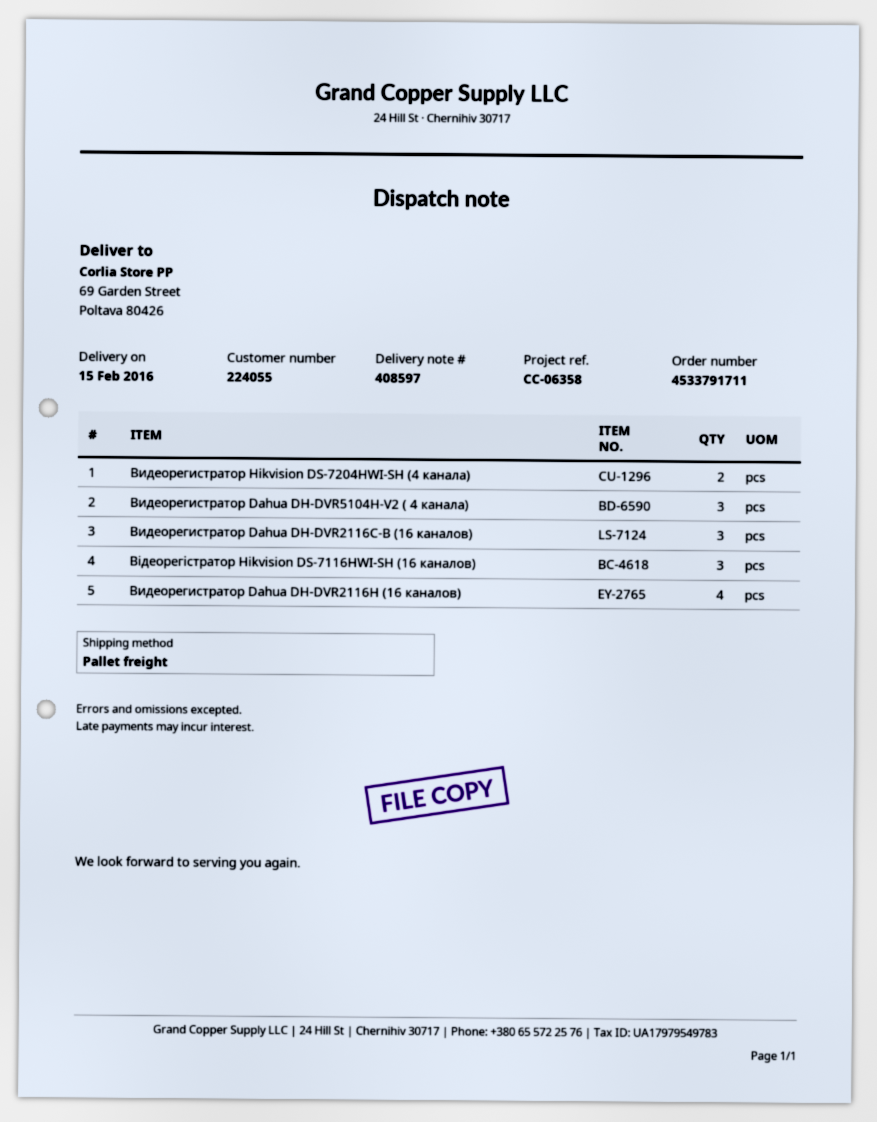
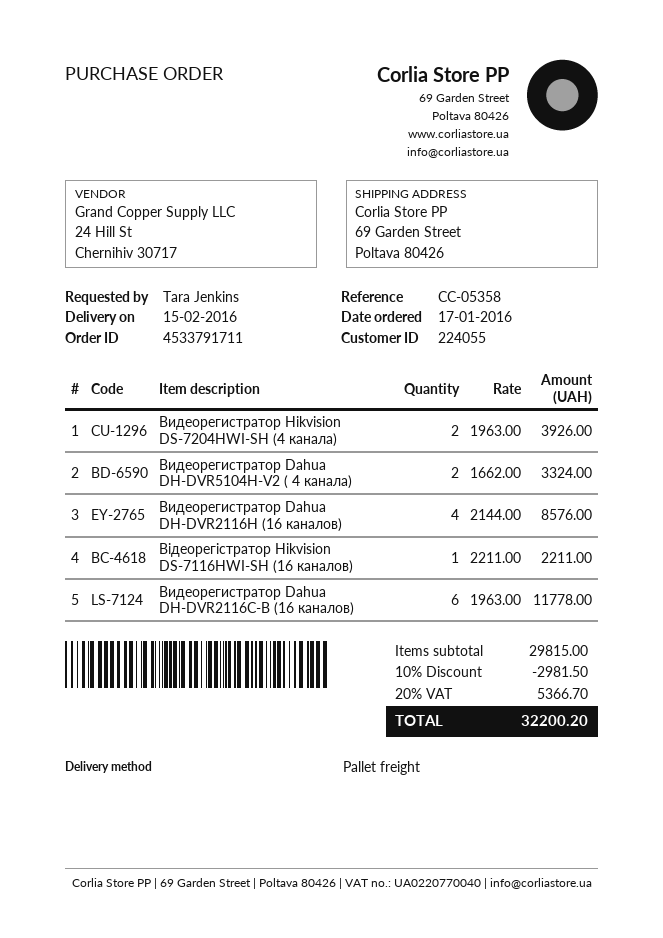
reference: CC-06358 -> CC-05358
Видеорегистратор Dahua DH-DVR5104H-V2 ( 4 канала): 3 -> 2
Видеорегистратор Dahua DH-DVR2116С-B (16 каналов): 3 -> 6
Відеорегістратор Hikvision DS-7116HWI-SH (16 каналов): 3 -> 1

